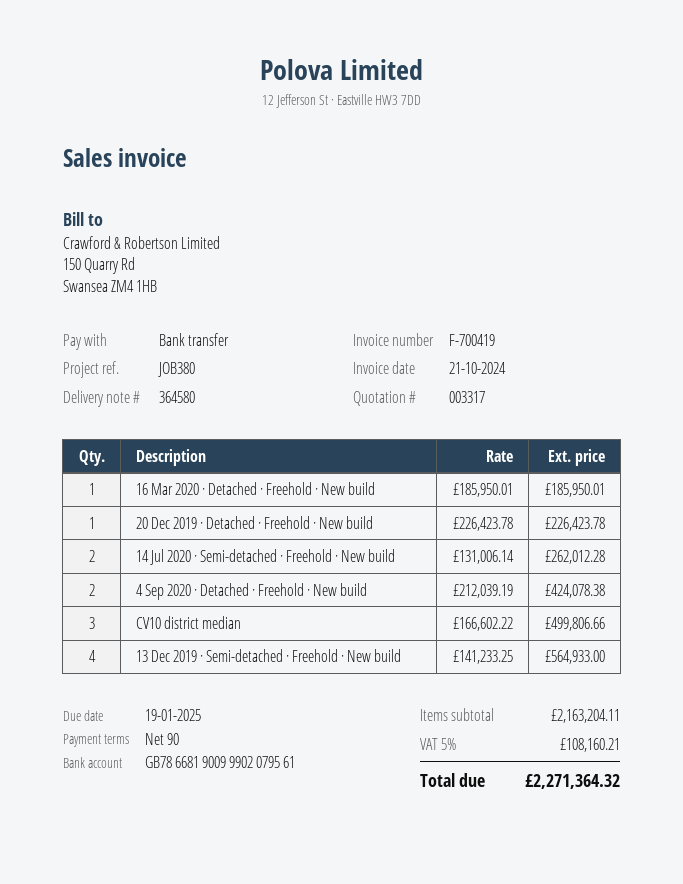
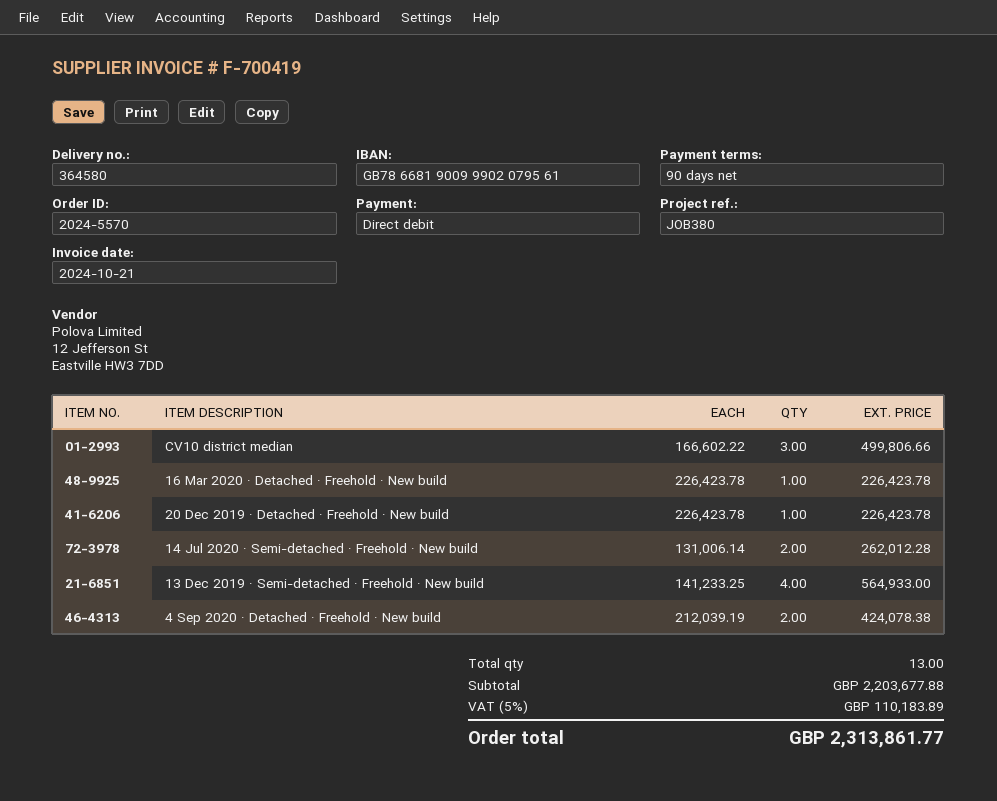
payment method: bank transfer -> direct debit
16 Mar 2020 · Detached · Freehold · New build: 1 x 185950.01 = 185950.01 -> 1 x 226423.78 = 226423.78
subtotal: 2163204.11 -> 2203677.88
tax: 5% = 108160.21 -> 5% = 110183.89
total: 2271364.32 -> 2313861.77

